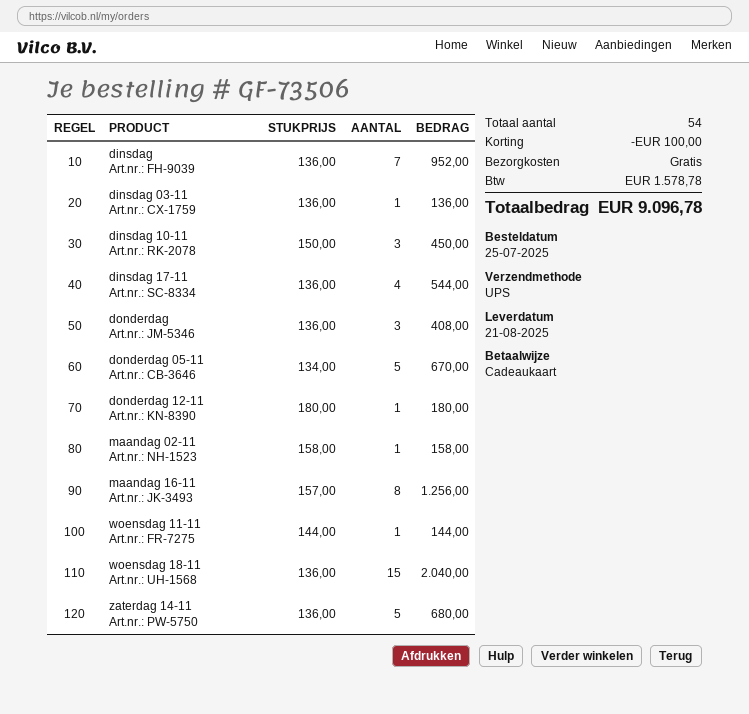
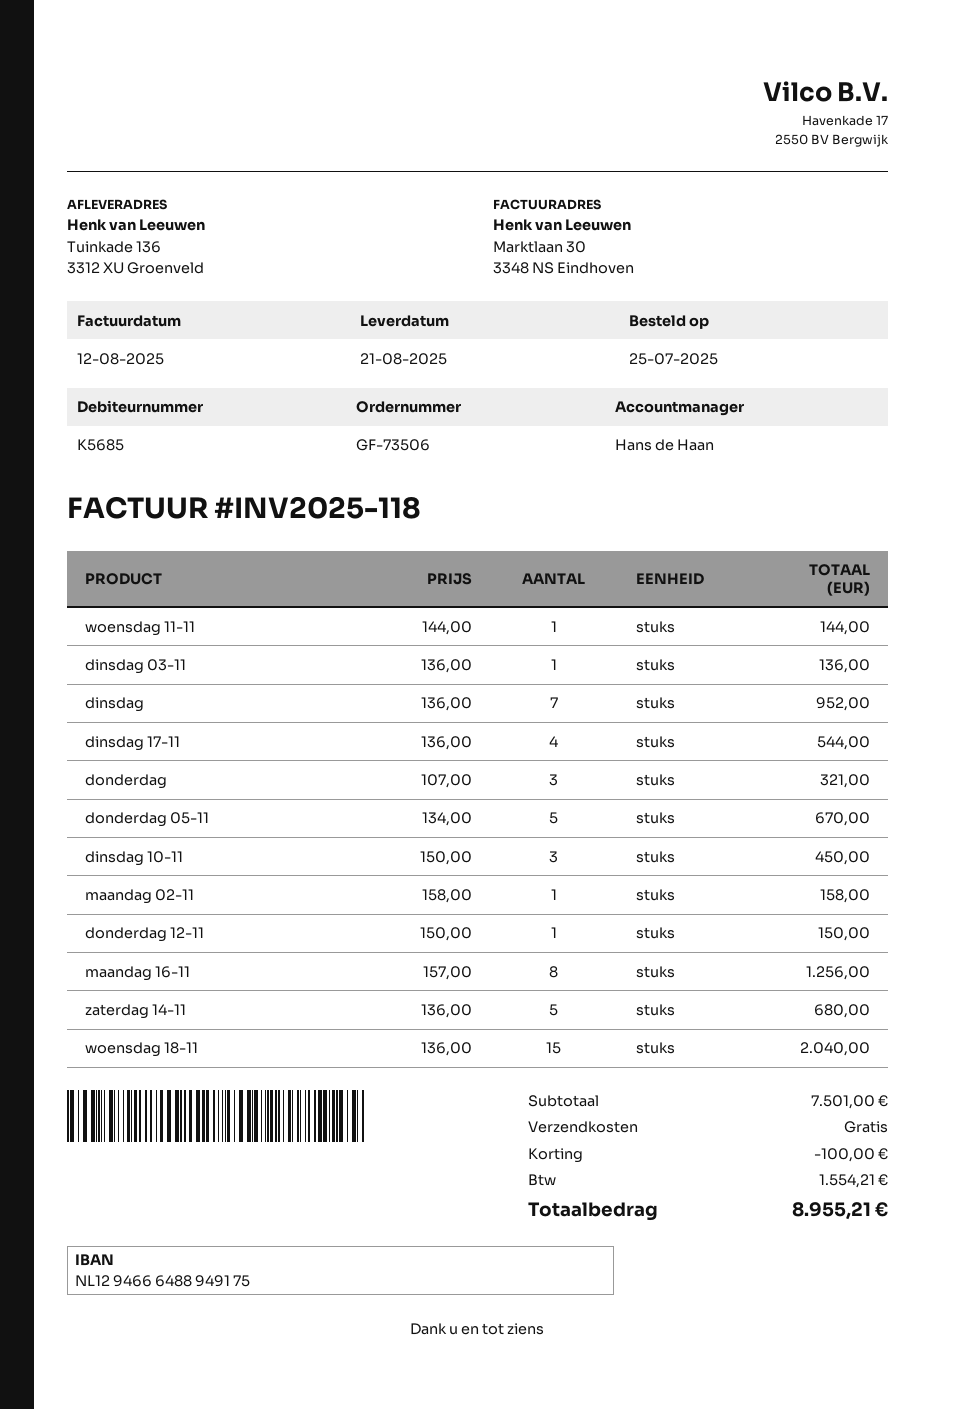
donderdag: 3 x 136.00 = 408.00 -> 3 x 107.00 = 321.00
donderdag 12-11: 1 x 180.00 = 180.00 -> 1 x 150.00 = 150.00
tax: 1578.78 -> 1554.21
total: 9096.78 -> 8955.21

